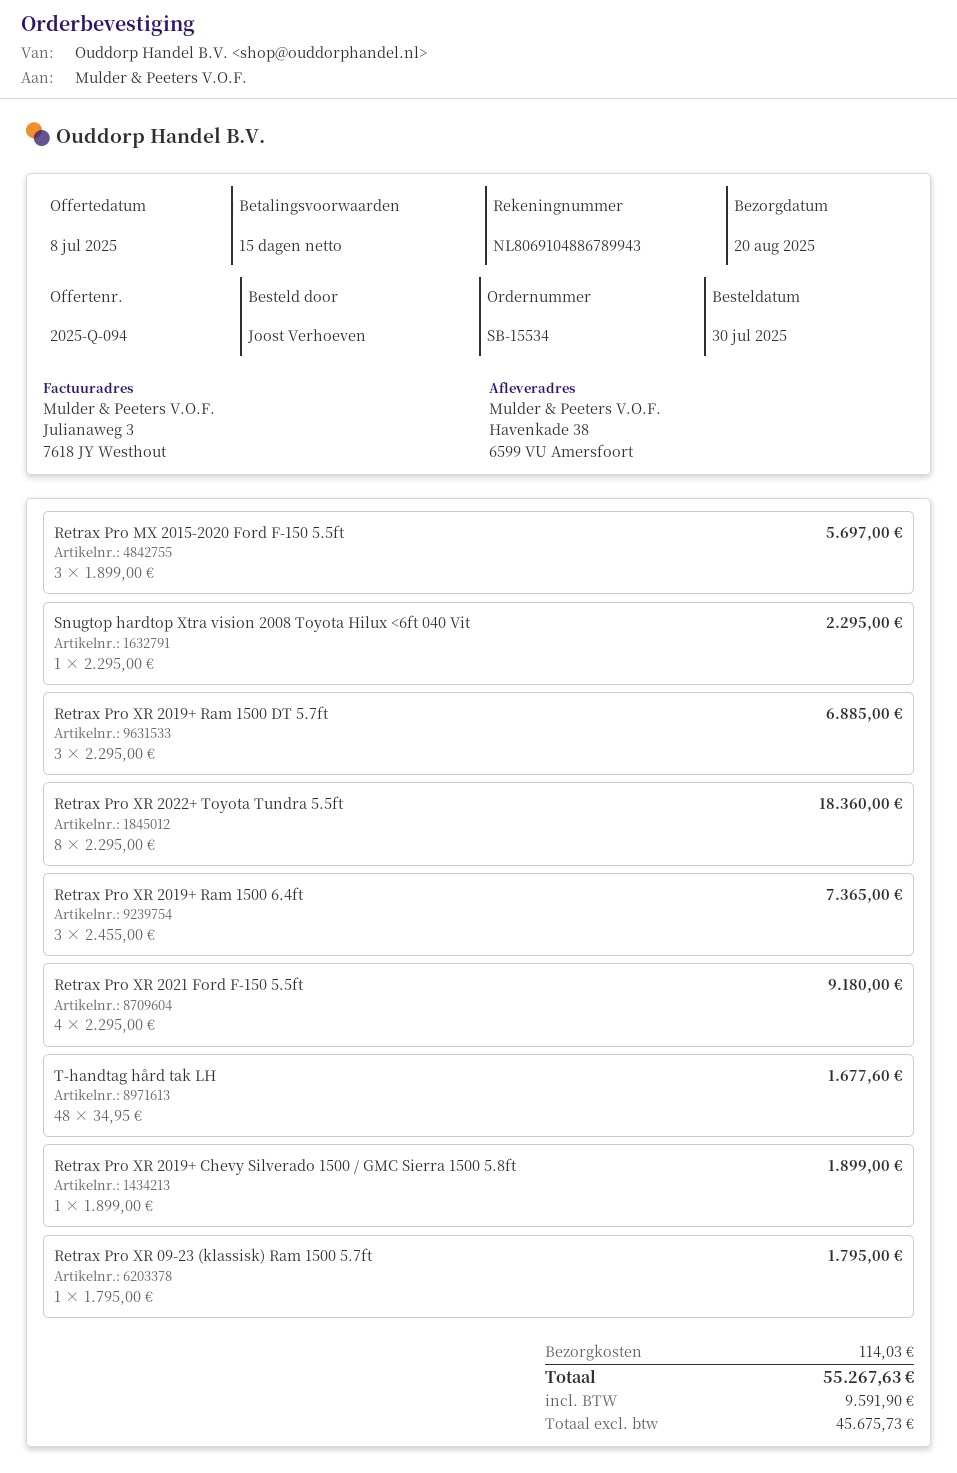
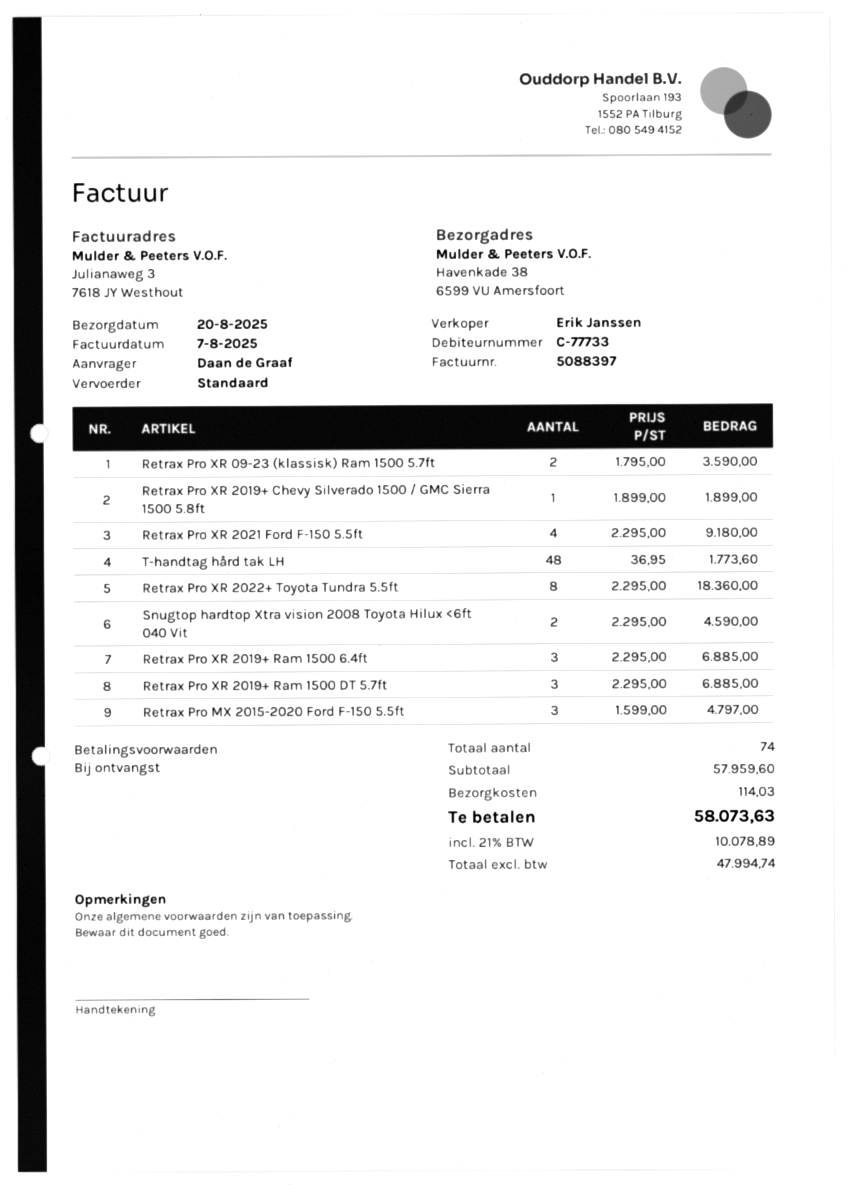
payment terms: 15 days -> on receipt
ordered by: Joost Verhoeven -> Daan de Graaf
Retrax Pro MX 2015-2020 Ford F-150 5.5ft: 3 x 1899.00 = 5697.00 -> 3 x 1599.00 = 4797.00
Snugtop hardtop Xtra vision 2008 Toyota Hilux <6ft 040 Vit: 1 x 2295.00 = 2295.00 -> 2 x 2295.00 = 4590.00
Retrax Pro XR 2019+ Ram 1500 6.4ft: 3 x 2455.00 = 7365.00 -> 3 x 2295.00 = 6885.00
T-handtag hård tak LH: 48 x 34.95 = 1677.60 -> 48 x 36.95 = 1773.60
Retrax Pro XR 09-23 (klassisk) Ram 1500 5.7ft: 1 x 1795.00 = 1795.00 -> 2 x 1795.00 = 3590.00
net: 45675.73 -> 47994.74
tax: 9591.90 -> 10078.89
total: 55267.63 -> 58073.63

